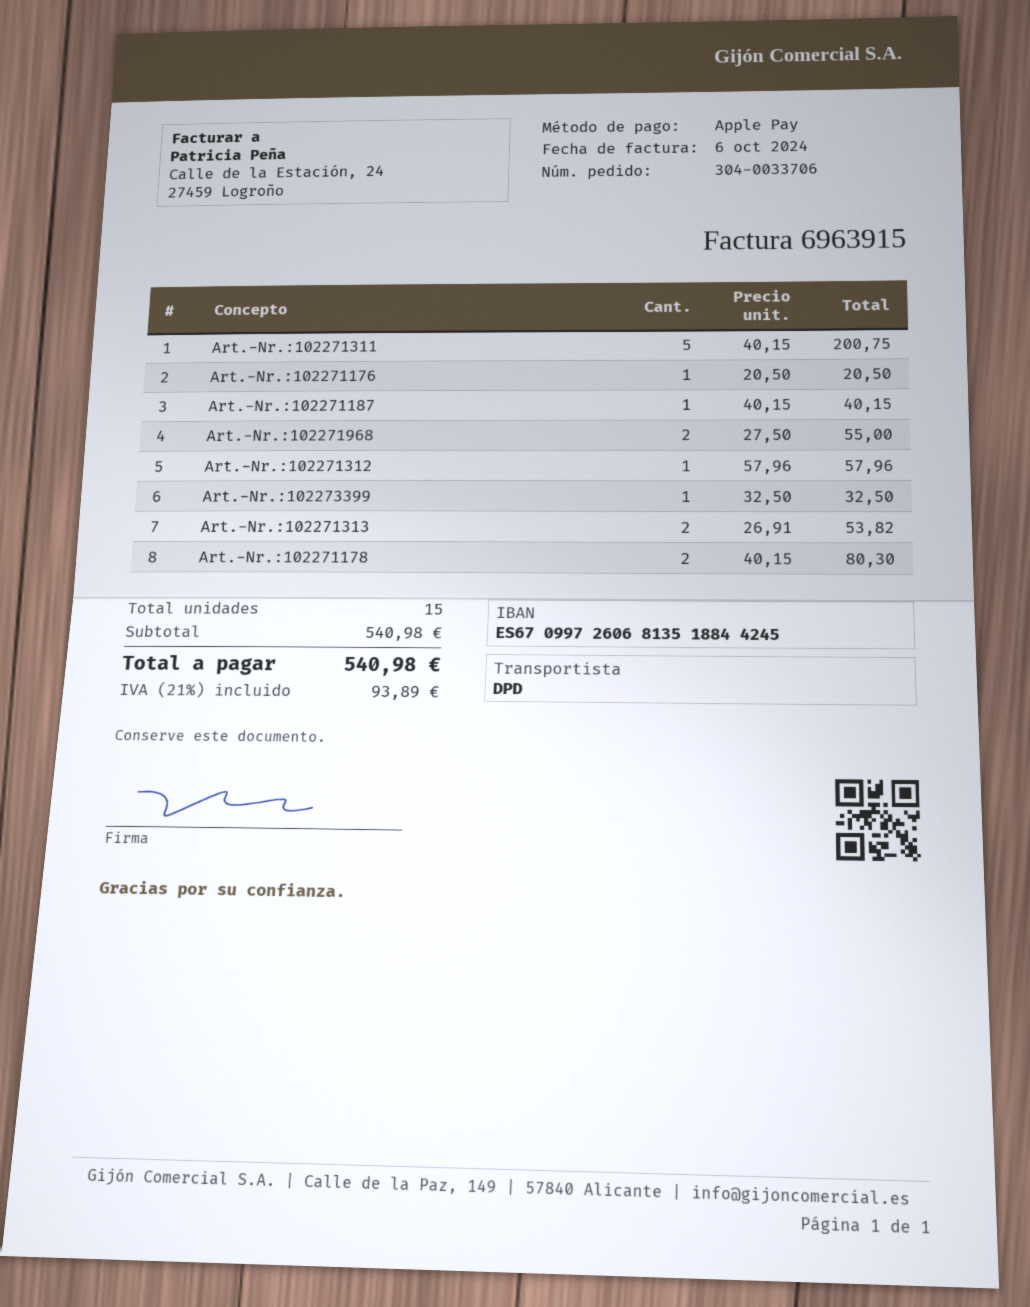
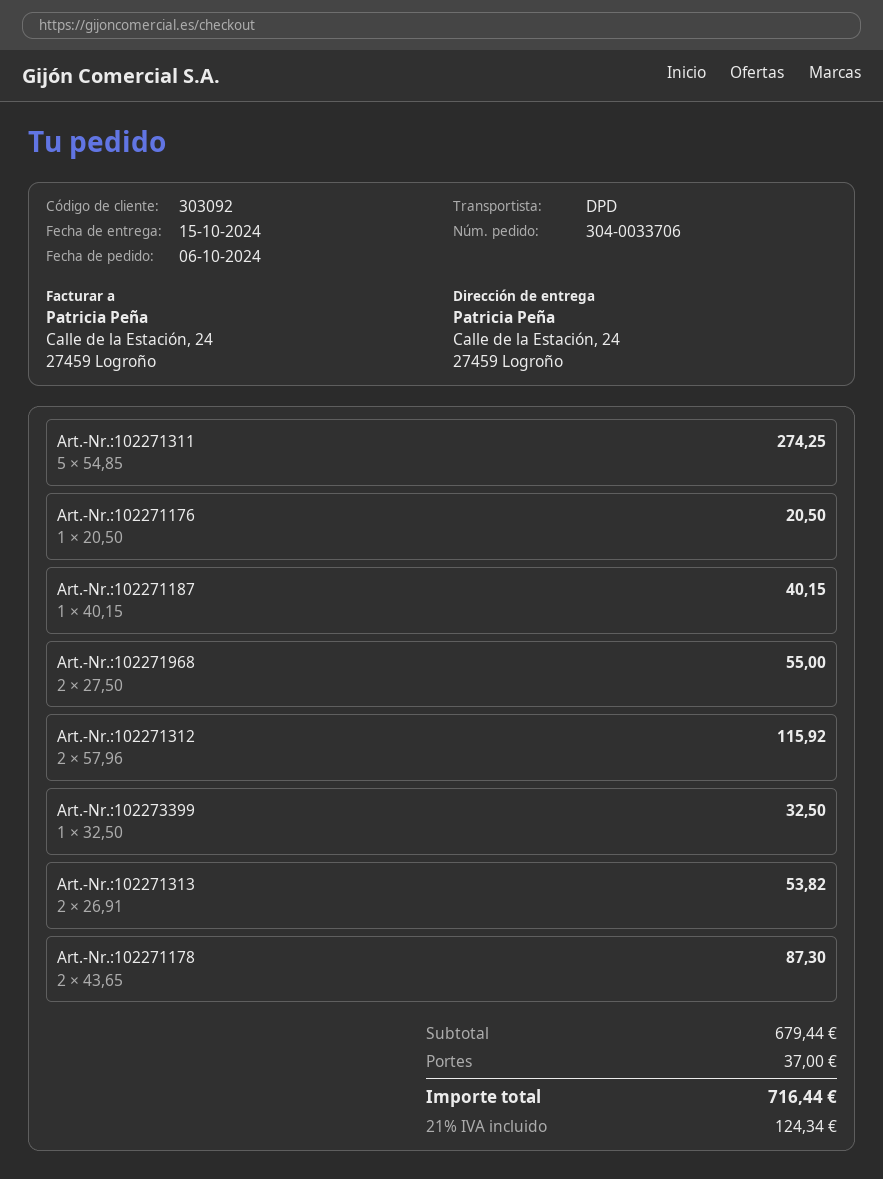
Art.-Nr.:102271311: 5 x 40.15 = 200.75 -> 5 x 54.85 = 274.25
Art.-Nr.:102271312: 1 x 57.96 = 57.96 -> 2 x 57.96 = 115.92
Art.-Nr.:102271178: 2 x 40.15 = 80.30 -> 2 x 43.65 = 87.30
subtotal: 540.98 -> 679.44
shipping: none -> 37.00
tax: 21% = 93.89 -> 21% = 124.34
total: 540.98 -> 716.44

